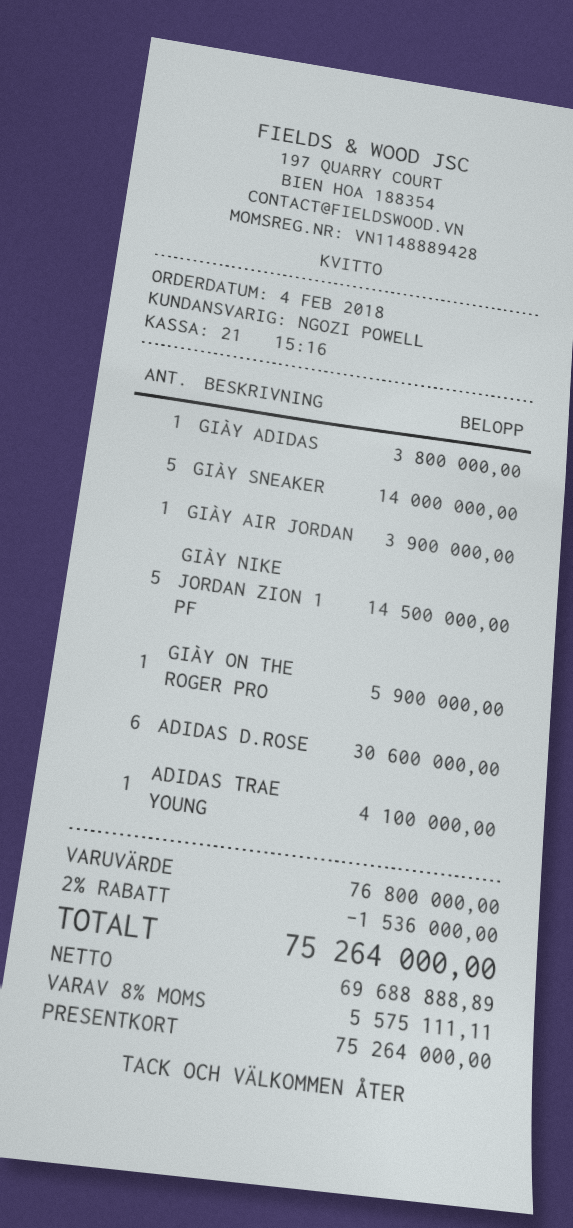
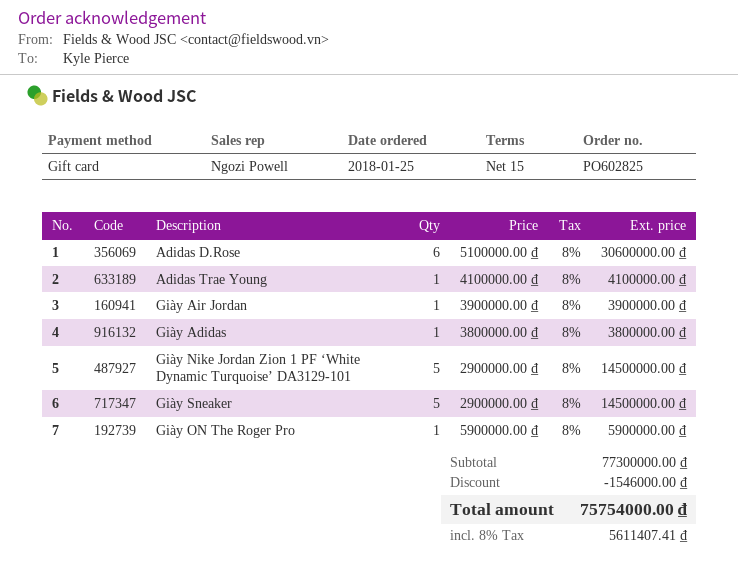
order date: 2018-02-04 -> 2018-01-25
GIÀY SNEAKER: 5 for 14000000.00 -> 5 for 14500000.00
subtotal: 76800000.00 -> 77300000.00
discount: 1536000.00 -> 1546000.00
tax: 8% = 5575111.11 -> 8% = 5611407.41
total: 75264000.00 -> 75754000.00

